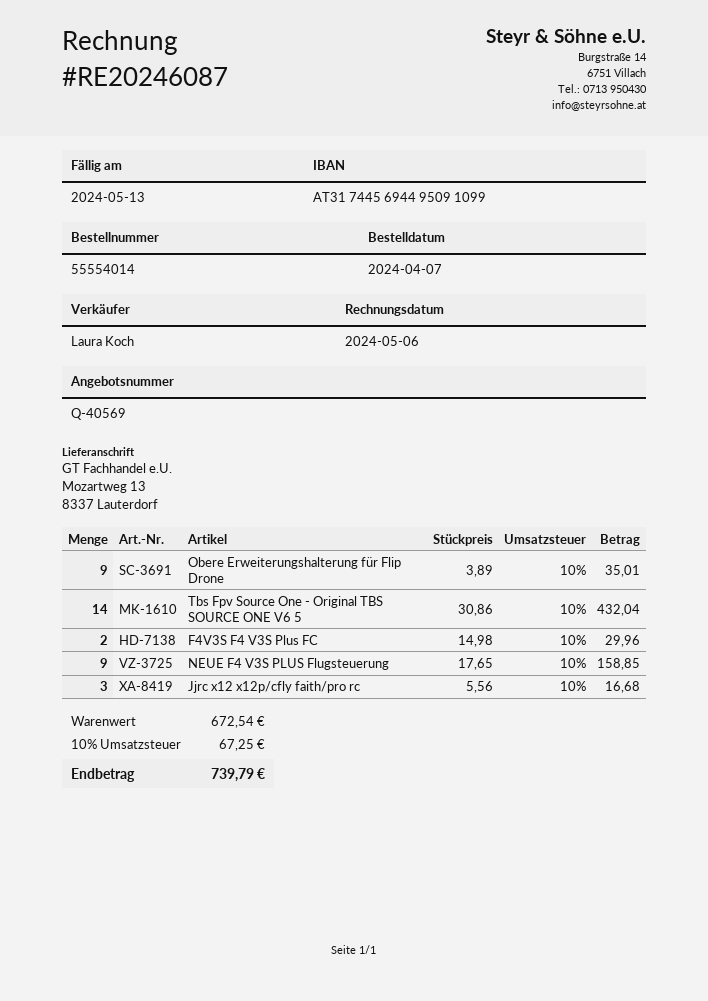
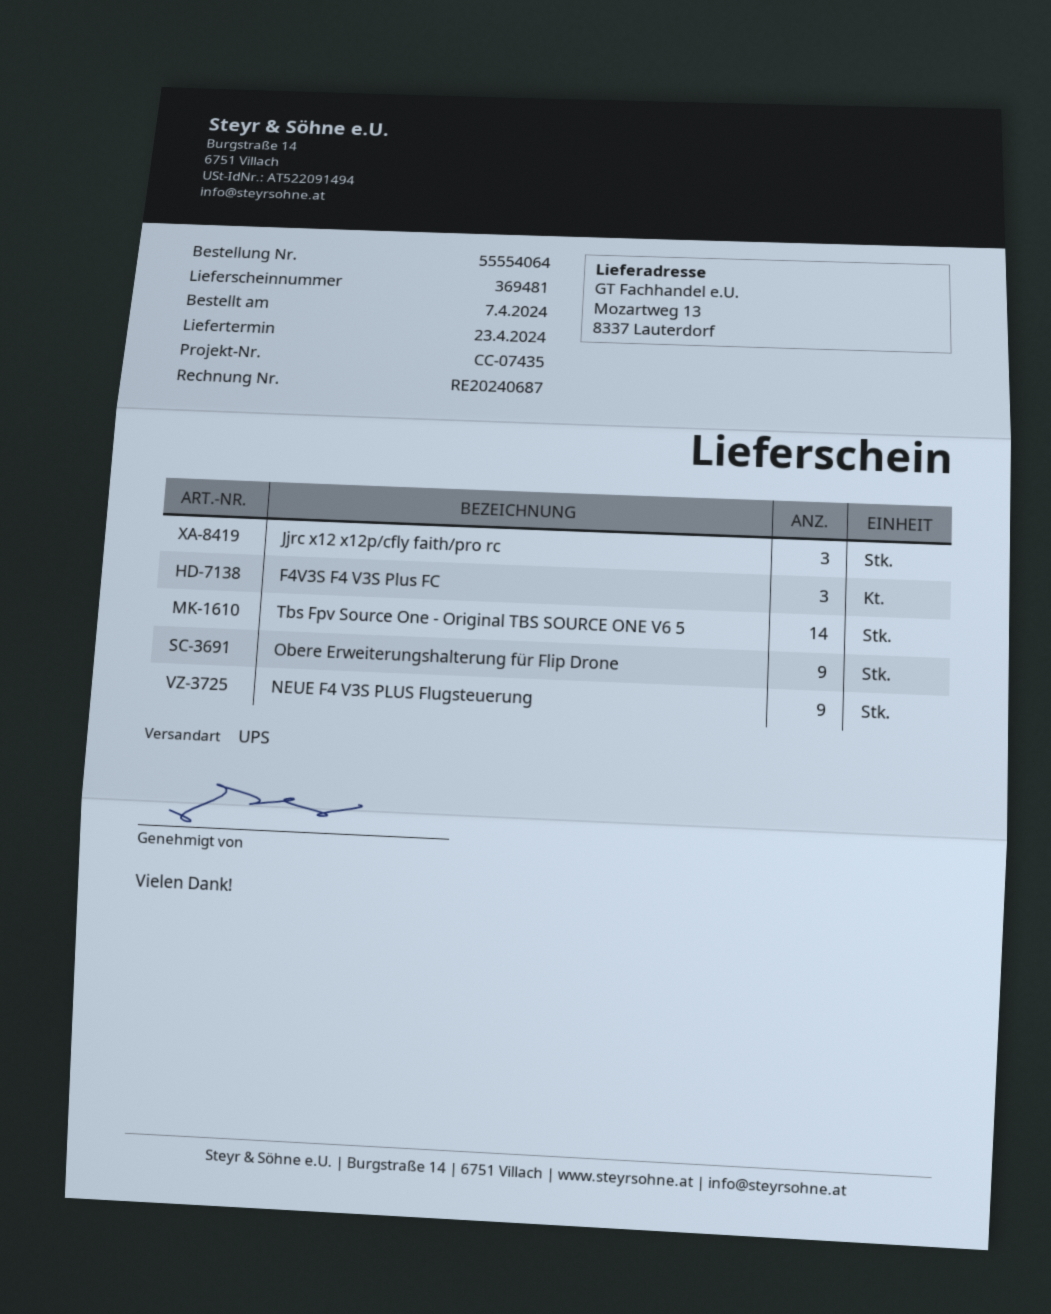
order number: 55554014 -> 55554064
invoice number: RE20246087 -> RE20240687
F4V3S F4 V3S Plus FC: 2 -> 3

